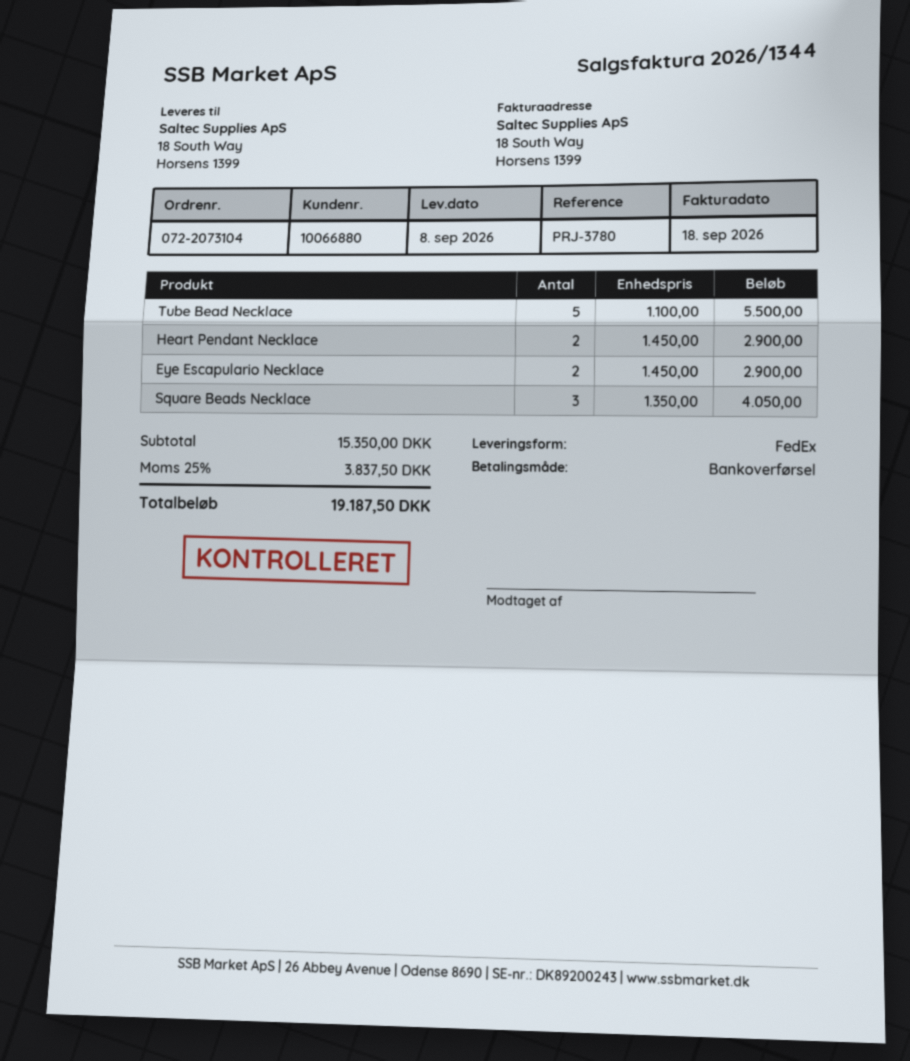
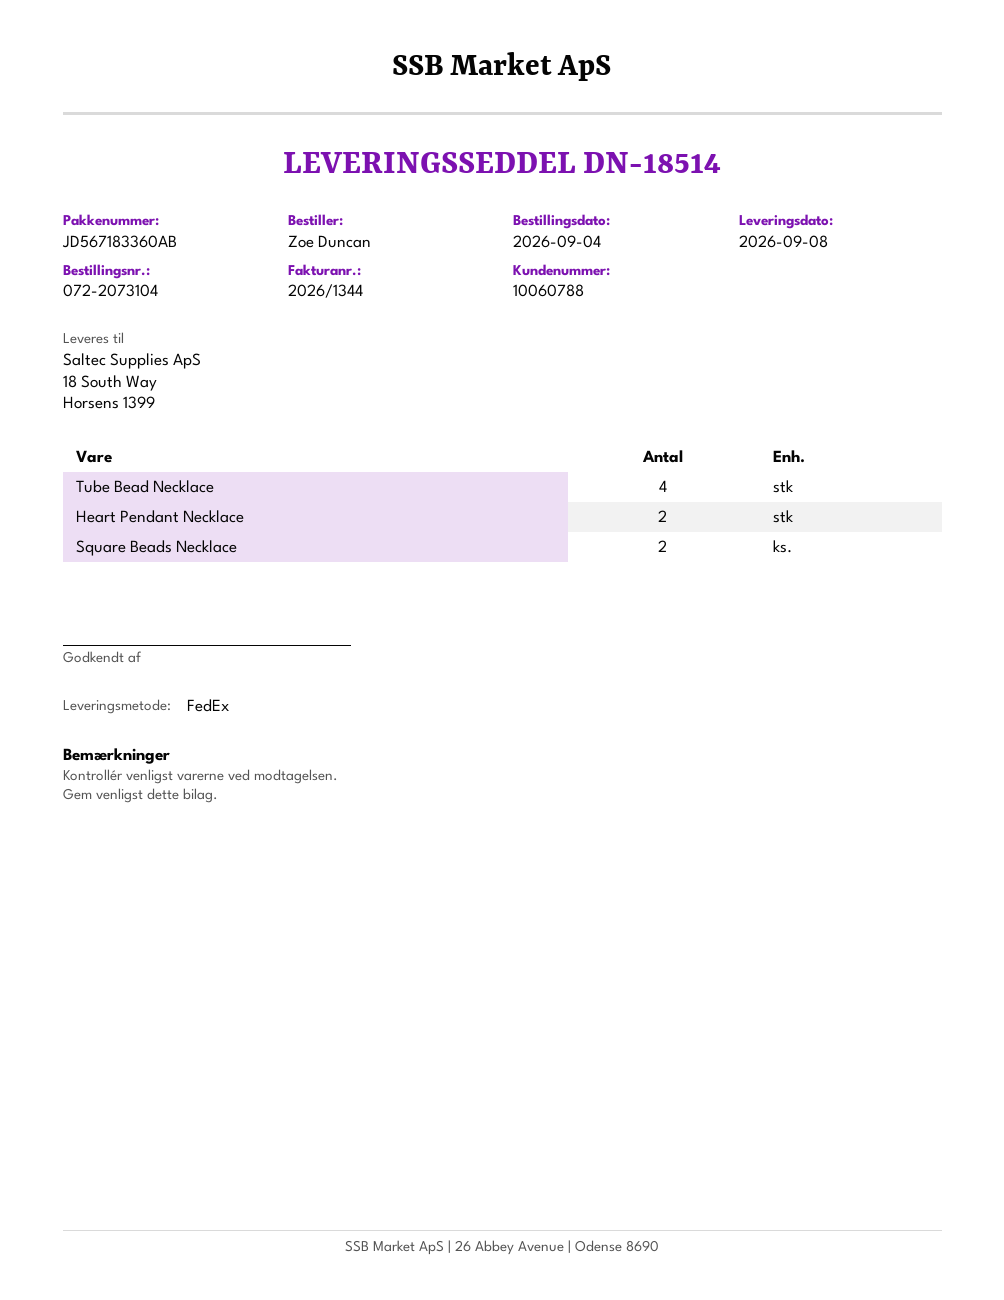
customer number: 10066880 -> 10060788
Tube Bead Necklace: 5 -> 4
Eye Escapulario Necklace: 2 -> none
Square Beads Necklace: 3 -> 2

